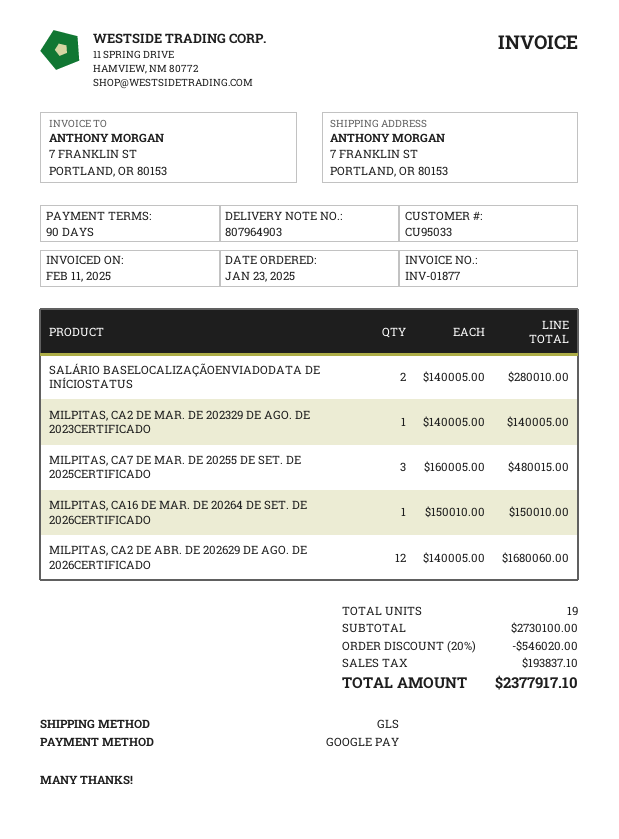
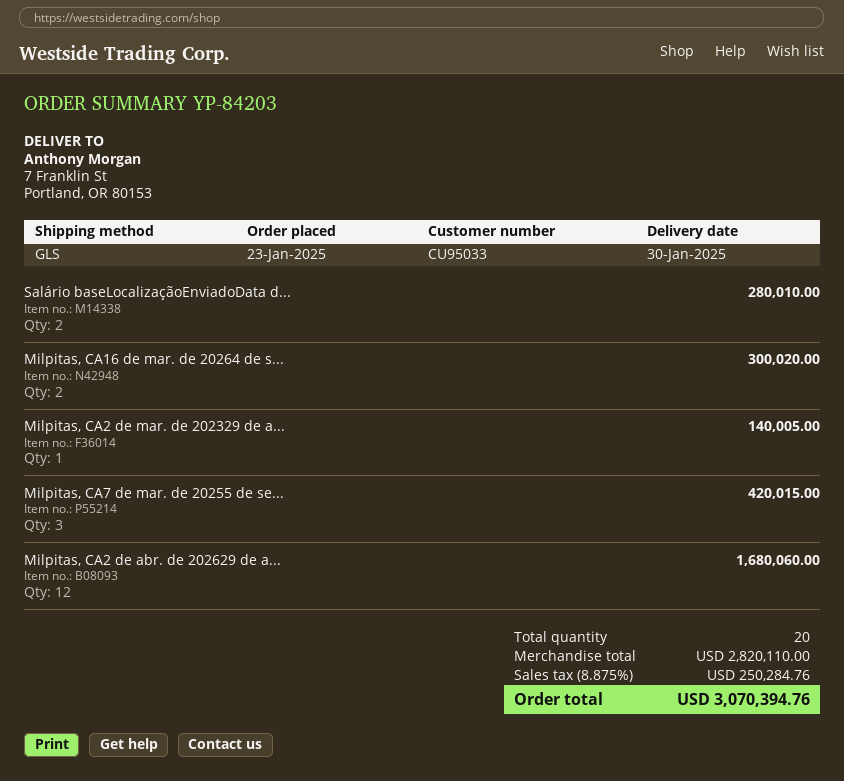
MILPITAS, CA7 DE MAR. DE 20255 DE SET. DE 2025CERTIFICADO: 3 for 480015.00 -> 3 for 420015.00
MILPITAS, CA16 DE MAR. DE 20264 DE SET. DE 2026CERTIFICADO: 1 for 150010.00 -> 2 for 300020.00
total quantity: 19 -> 20
subtotal: 2730100.00 -> 2820110.00
discount: 20% = 546020.00 -> none
tax: 193837.10 -> 250284.76
total: 2377917.10 -> 3070394.76

